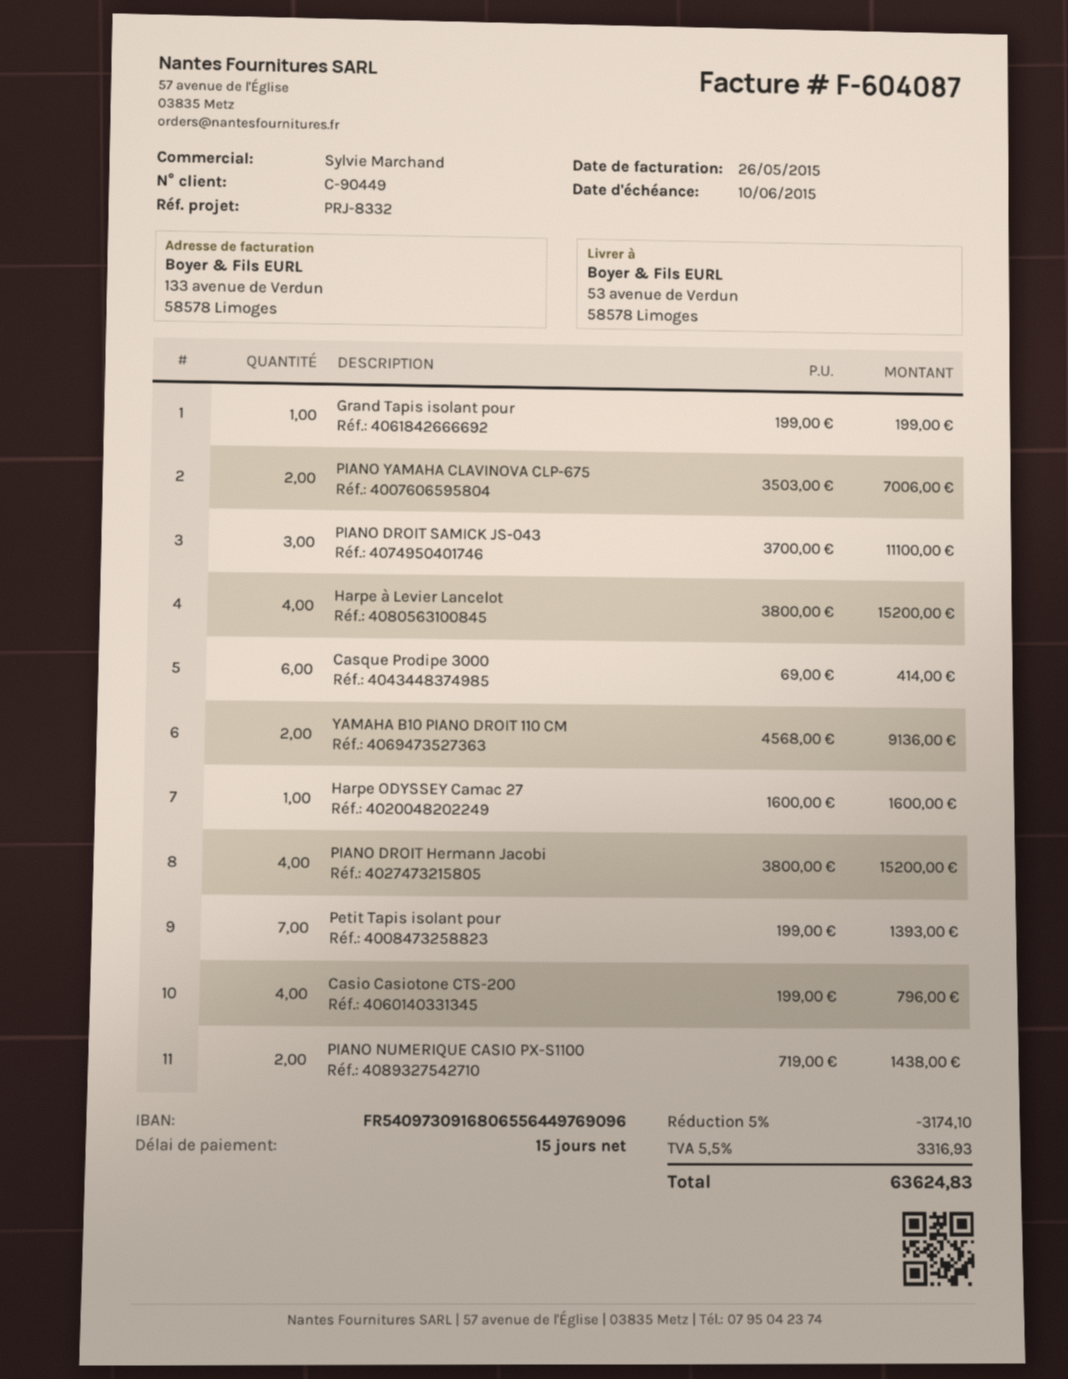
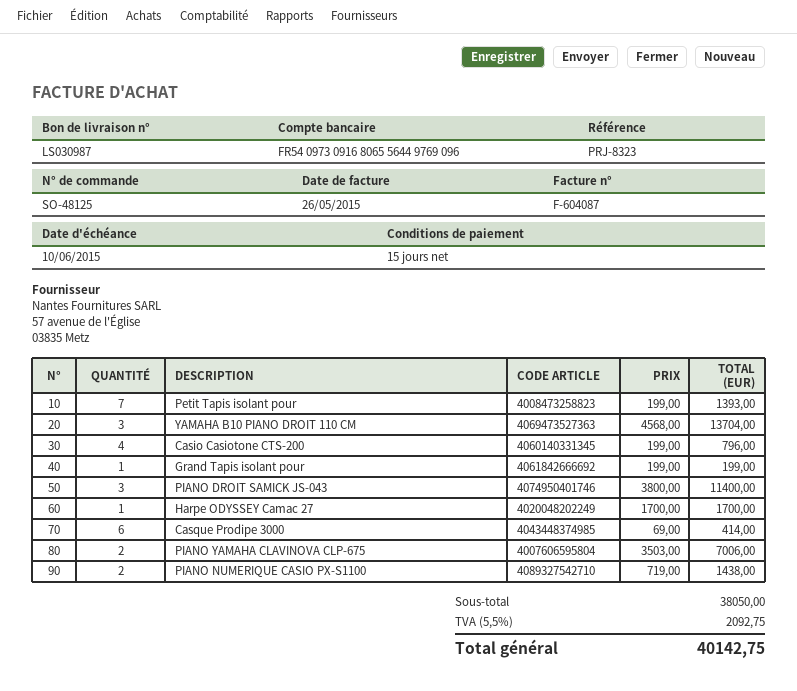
reference: PRJ-8332 -> PRJ-8323
PIANO DROIT SAMICK JS-043: 3 x 3700.00 = 11100.00 -> 3 x 3800.00 = 11400.00
Harpe à Levier Lancelot: 4 x 3800.00 = 15200.00 -> none
YAMAHA B10 PIANO DROIT 110 CM: 2 x 4568.00 = 9136.00 -> 3 x 4568.00 = 13704.00
Harpe ODYSSEY Camac 27: 1 x 1600.00 = 1600.00 -> 1 x 1700.00 = 1700.00
PIANO DROIT Hermann Jacobi: 4 x 3800.00 = 15200.00 -> none
discount: 5% = 3174.10 -> none
tax: 5.5% = 3316.93 -> 5.5% = 2092.75
total: 63624.83 -> 40142.75

